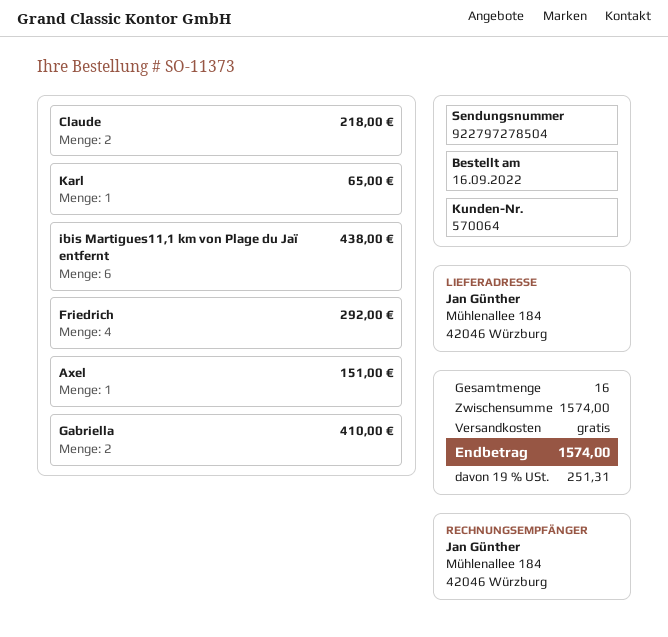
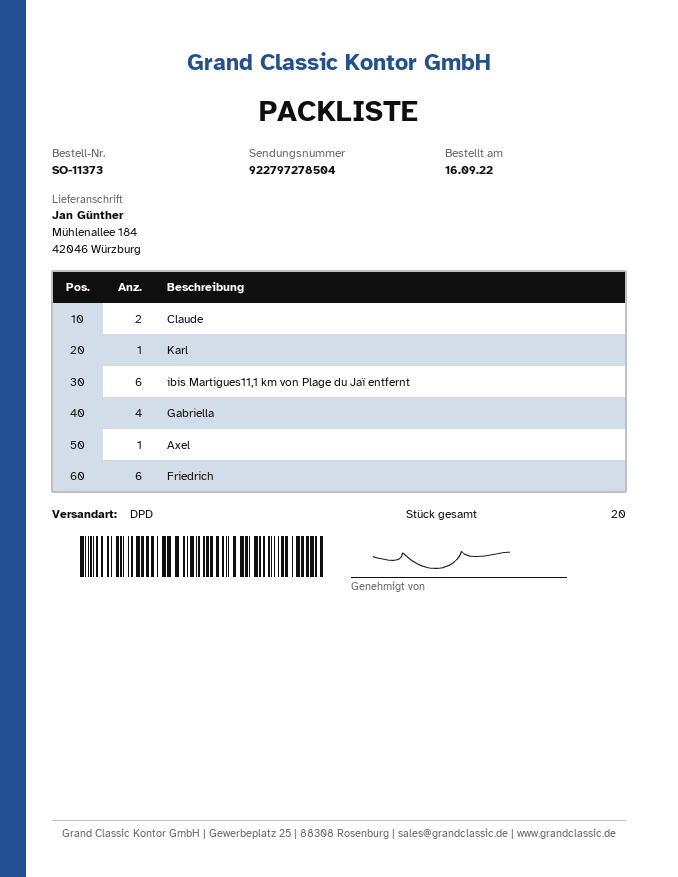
Friedrich: 4 -> 6
Gabriella: 2 -> 4
total quantity: 16 -> 20

